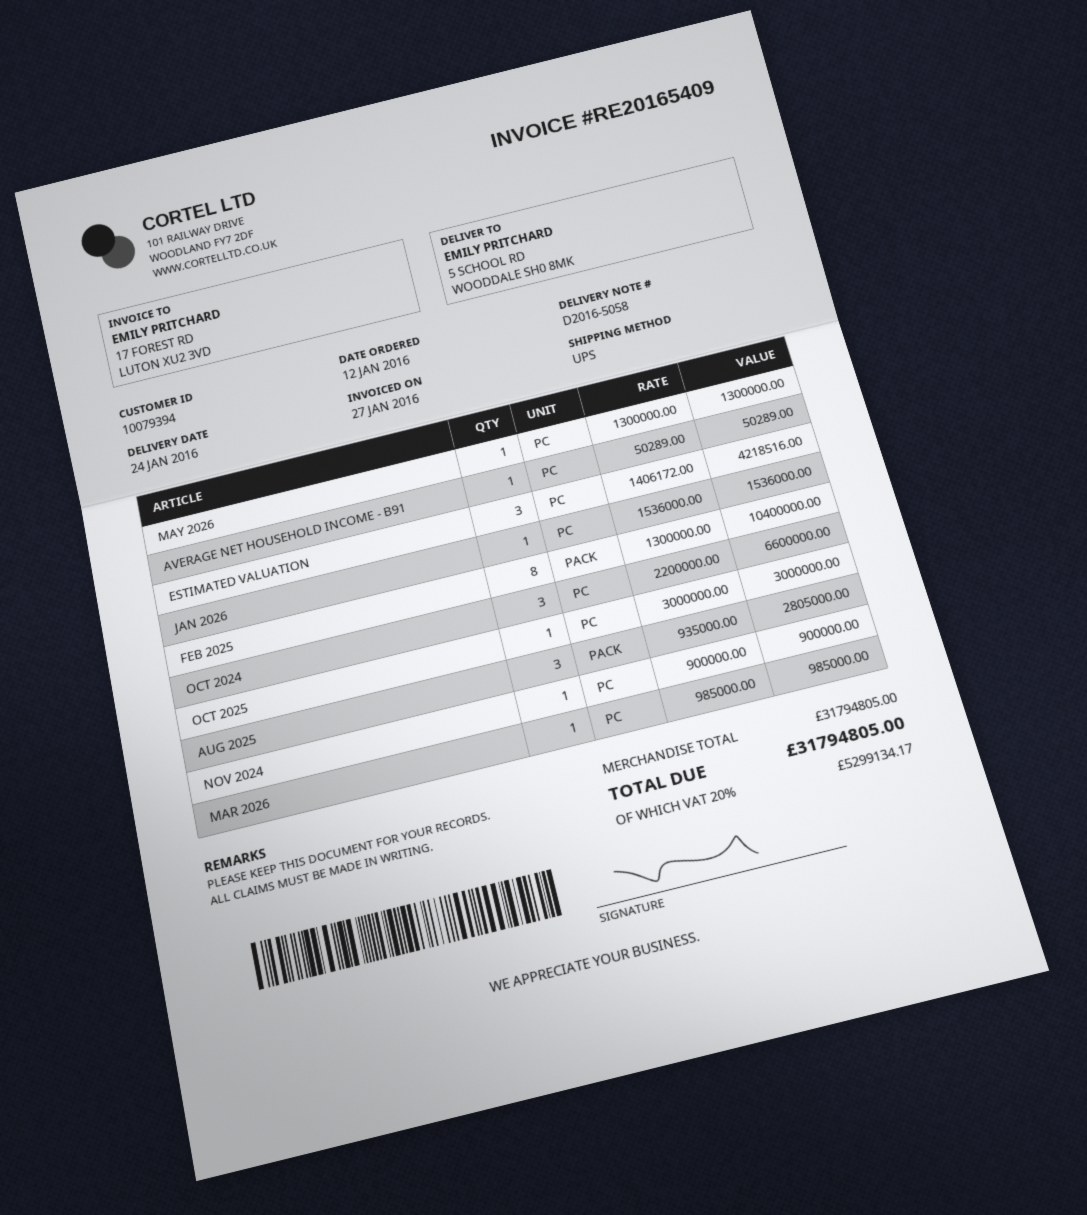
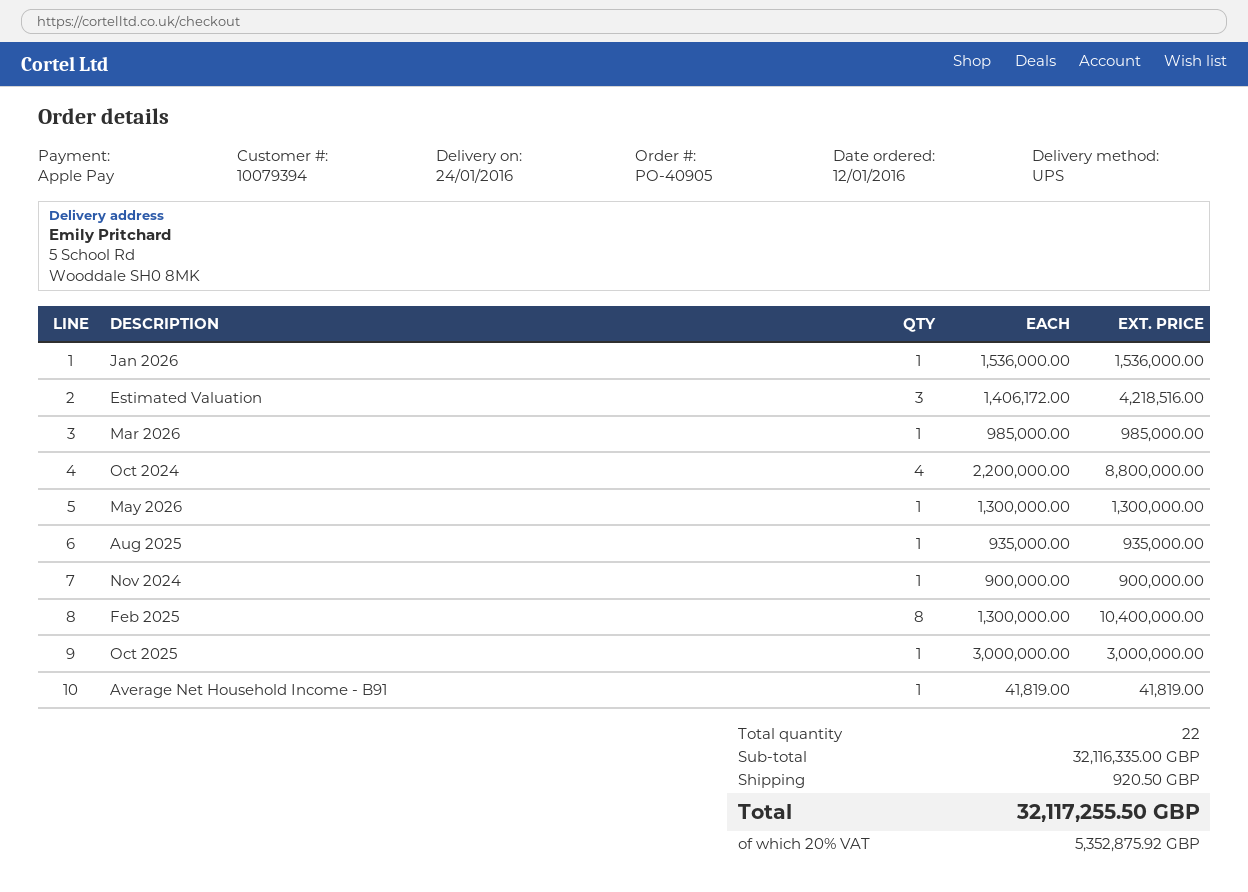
AVERAGE NET HOUSEHOLD INCOME - B91: 1 x 50289.00 = 50289.00 -> 1 x 41819.00 = 41819.00
OCT 2024: 3 x 2200000.00 = 6600000.00 -> 4 x 2200000.00 = 8800000.00
AUG 2025: 3 x 935000.00 = 2805000.00 -> 1 x 935000.00 = 935000.00
subtotal: 31794805.00 -> 32116335.00
shipping: none -> 920.50
tax: 20% = 5299134.17 -> 20% = 5352875.92
total: 31794805.00 -> 32117255.50

